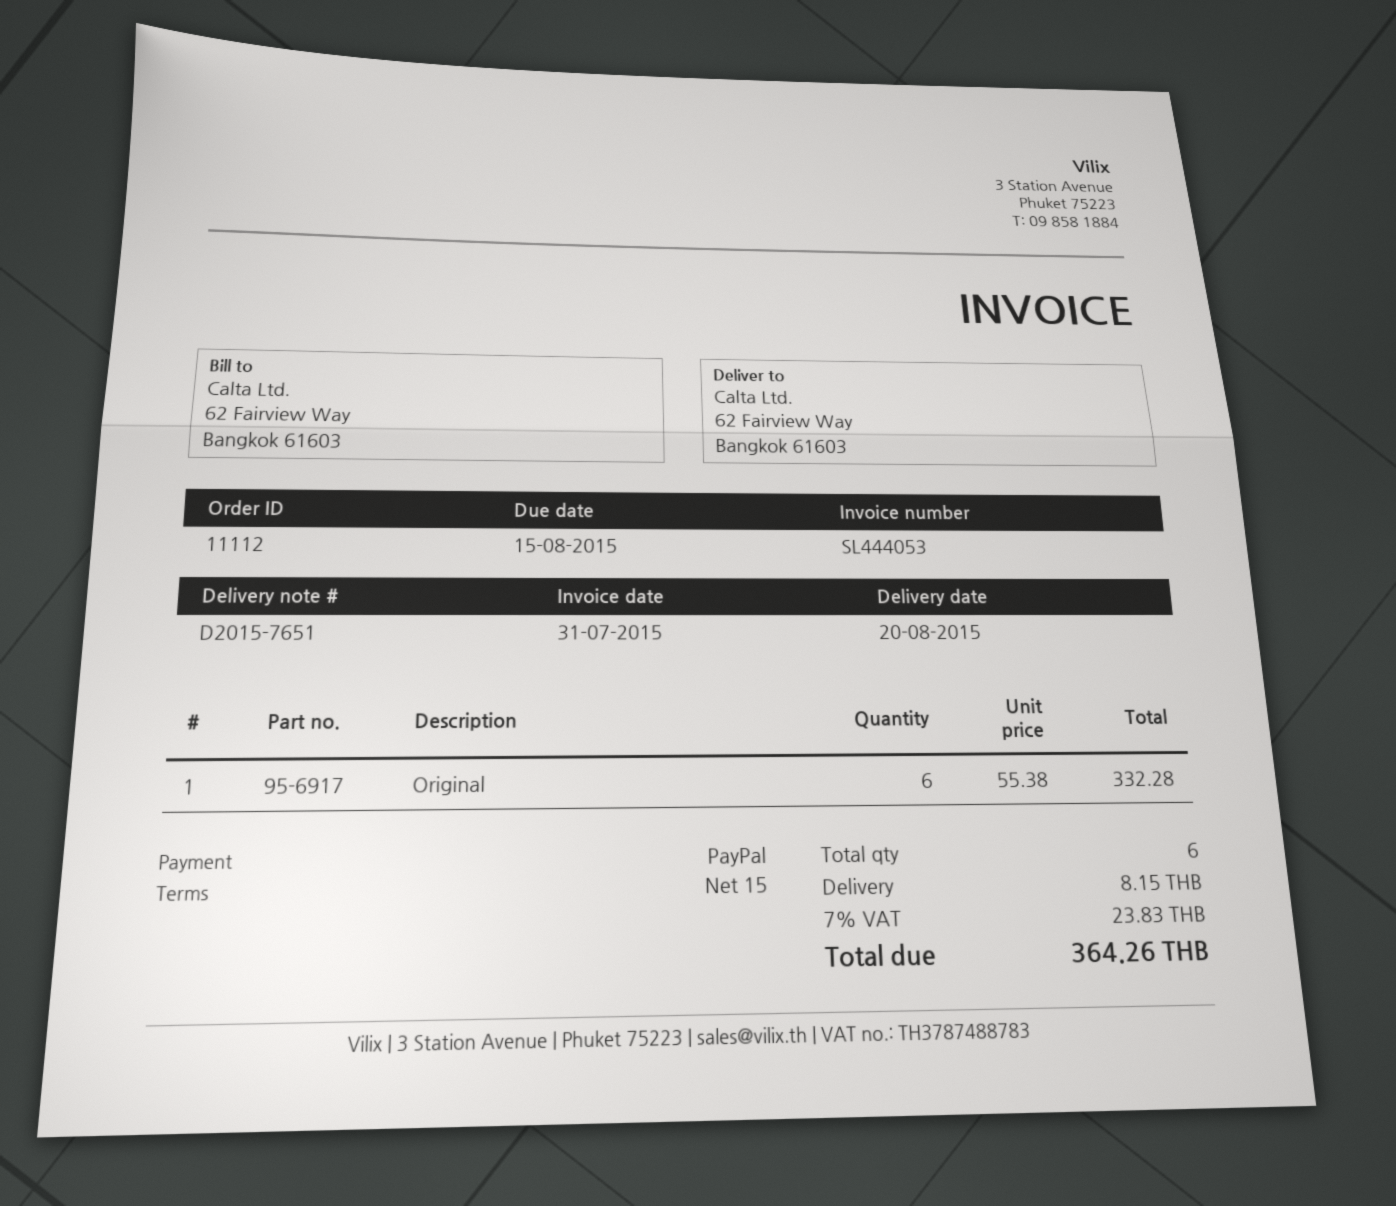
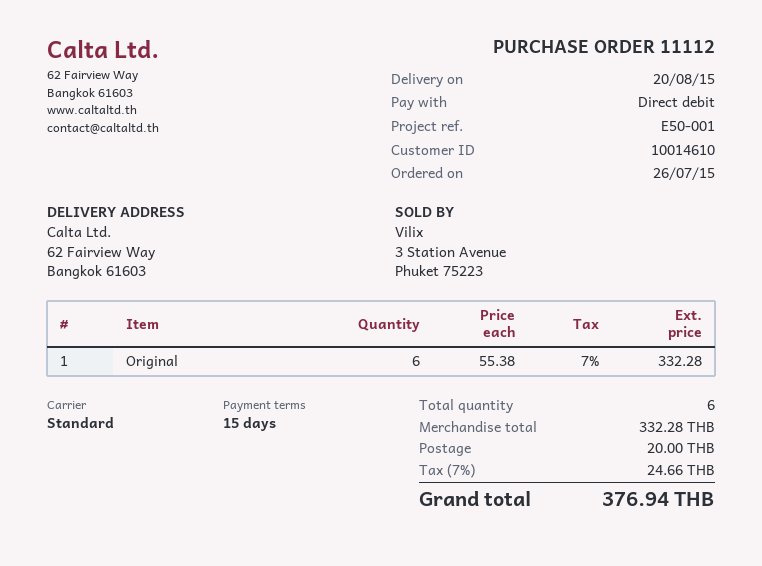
payment method: PayPal -> direct debit
shipping: 8.15 -> 20.00
tax: 7% = 23.83 -> 7% = 24.66
total: 364.26 -> 376.94

